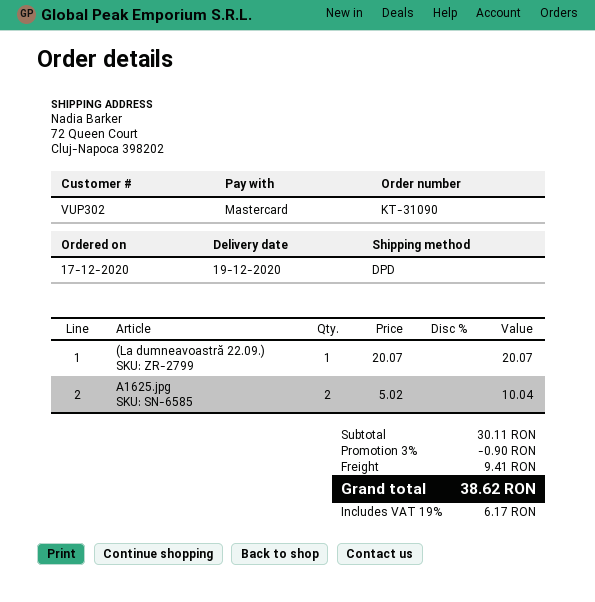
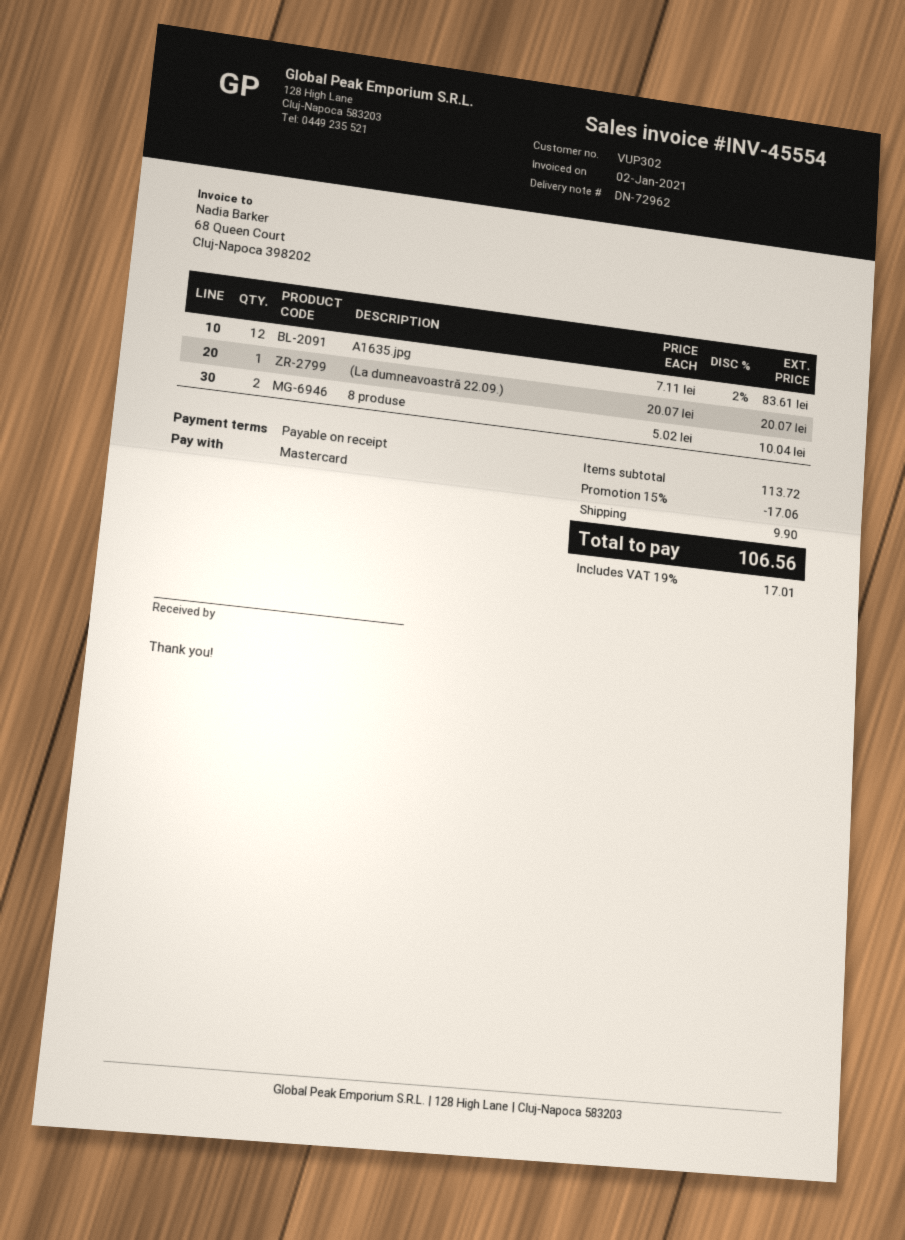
A1625.jpg: 2 x 5.02 = 10.04 -> none
A1635.jpg: none -> 12 x 7.11 - 2% = 83.61
8 produse: none -> 2 x 5.02 = 10.04
subtotal: 30.11 -> 113.72
discount: 3% = 0.90 -> 15% = 17.06
shipping: 9.41 -> 9.90
tax: 19% = 6.17 -> 19% = 17.01
total: 38.62 -> 106.56

